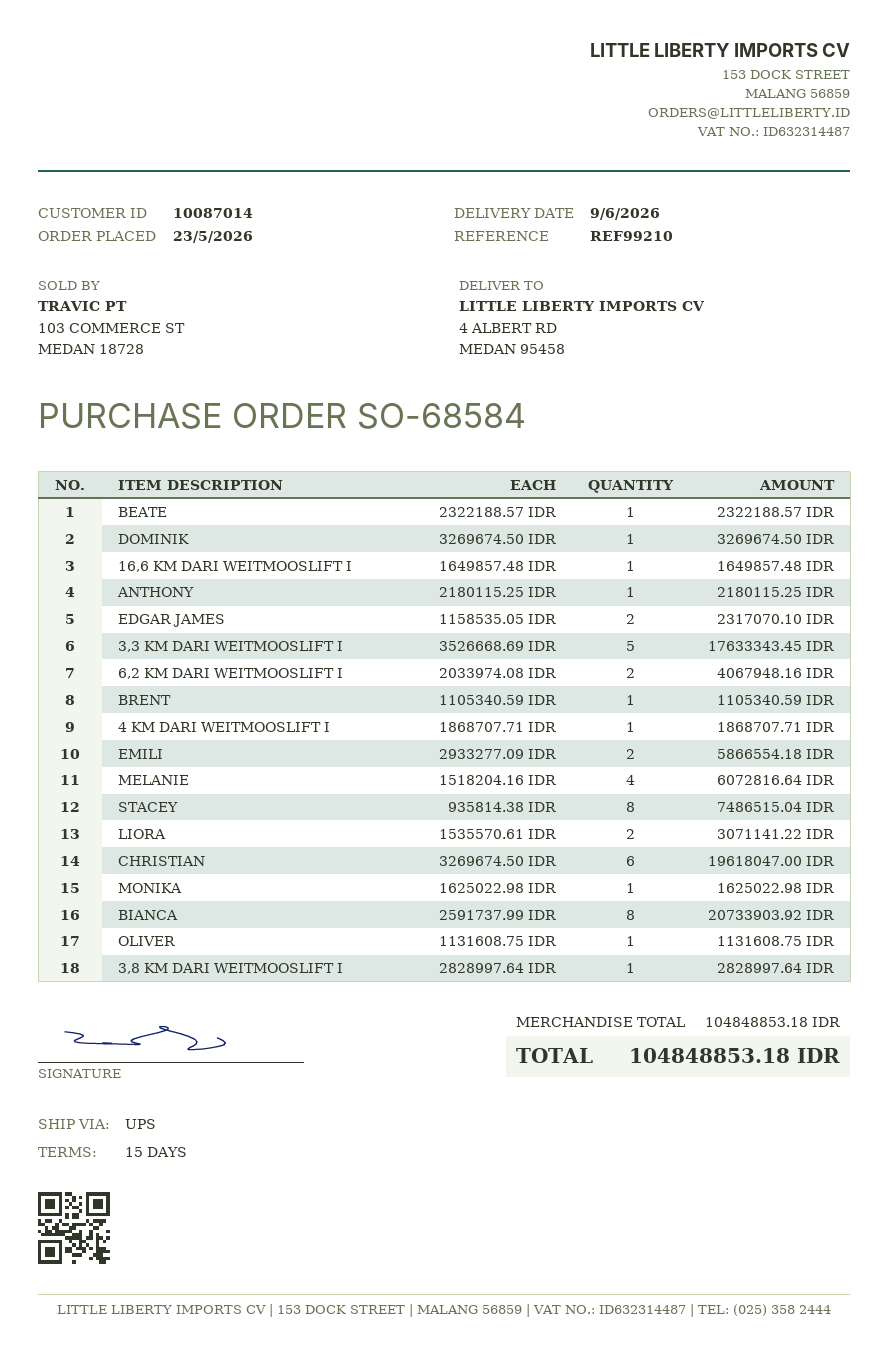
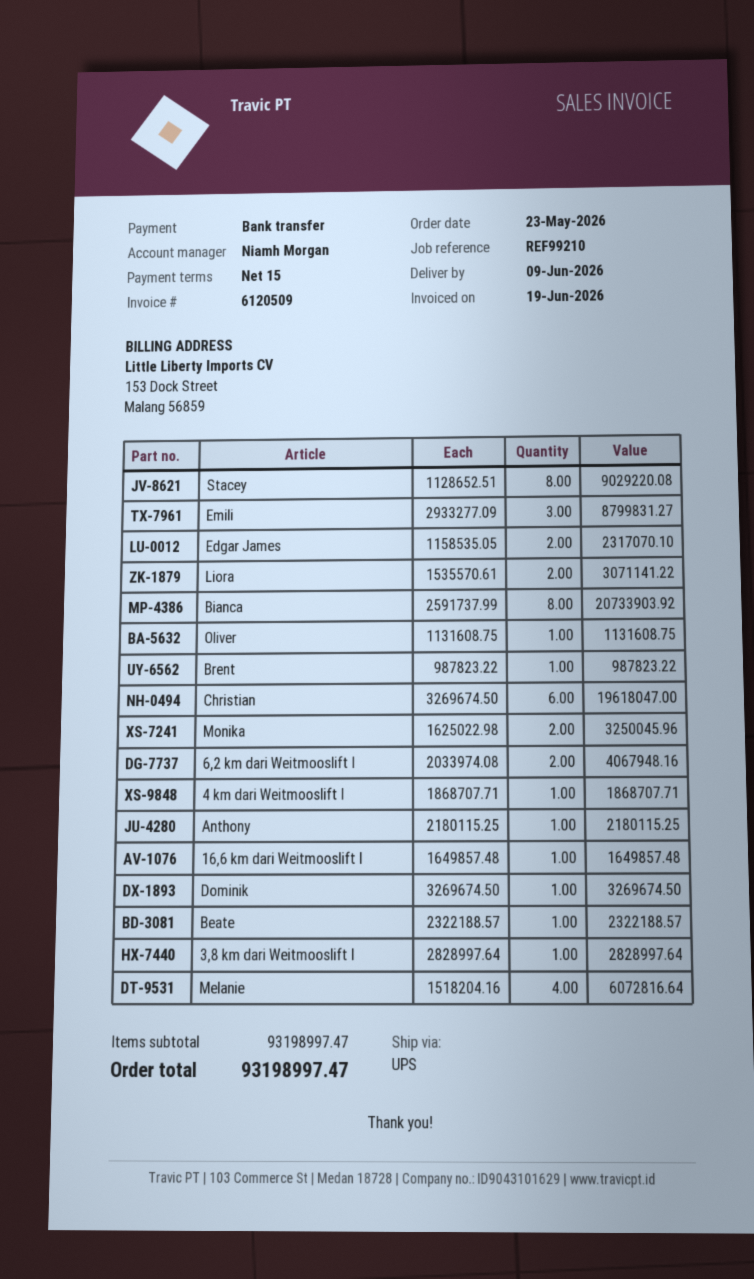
3,3 KM DARI WEITMOOSLIFT I: 5 x 3526668.69 = 17633343.45 -> none
BRENT: 1 x 1105340.59 = 1105340.59 -> 1 x 987823.22 = 987823.22
EMILI: 2 x 2933277.09 = 5866554.18 -> 3 x 2933277.09 = 8799831.27
STACEY: 8 x 935814.38 = 7486515.04 -> 8 x 1128652.51 = 9029220.08
MONIKA: 1 x 1625022.98 = 1625022.98 -> 2 x 1625022.98 = 3250045.96
subtotal: 104848853.18 -> 93198997.47
total: 104848853.18 -> 93198997.47

